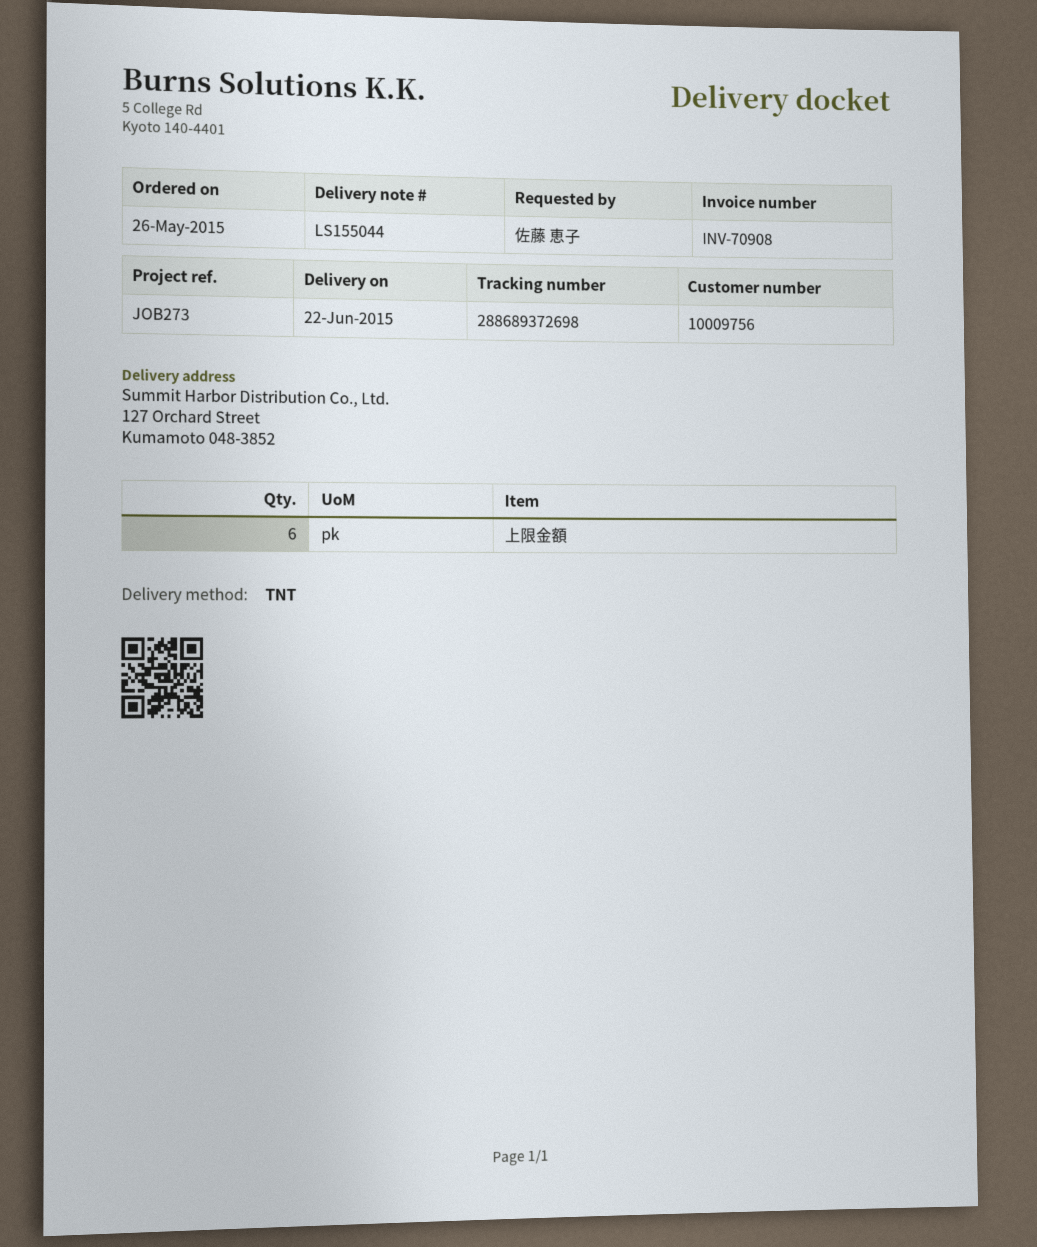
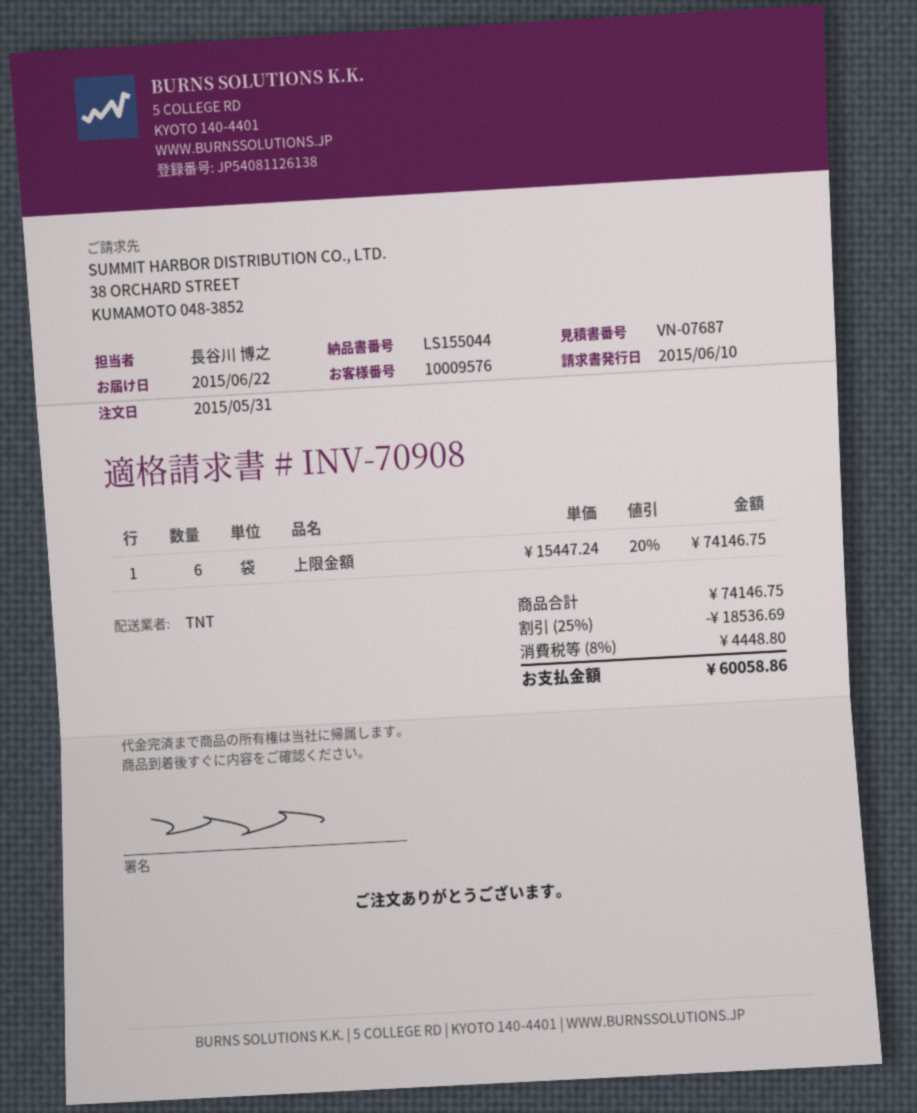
order date: 2015-05-26 -> 2015-05-31
customer number: 10009756 -> 10009576

